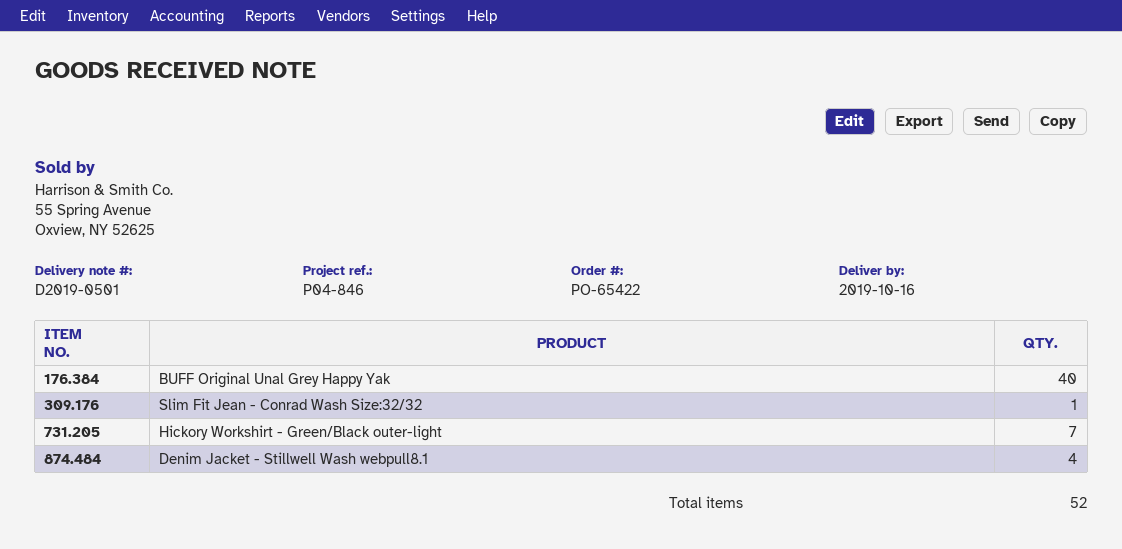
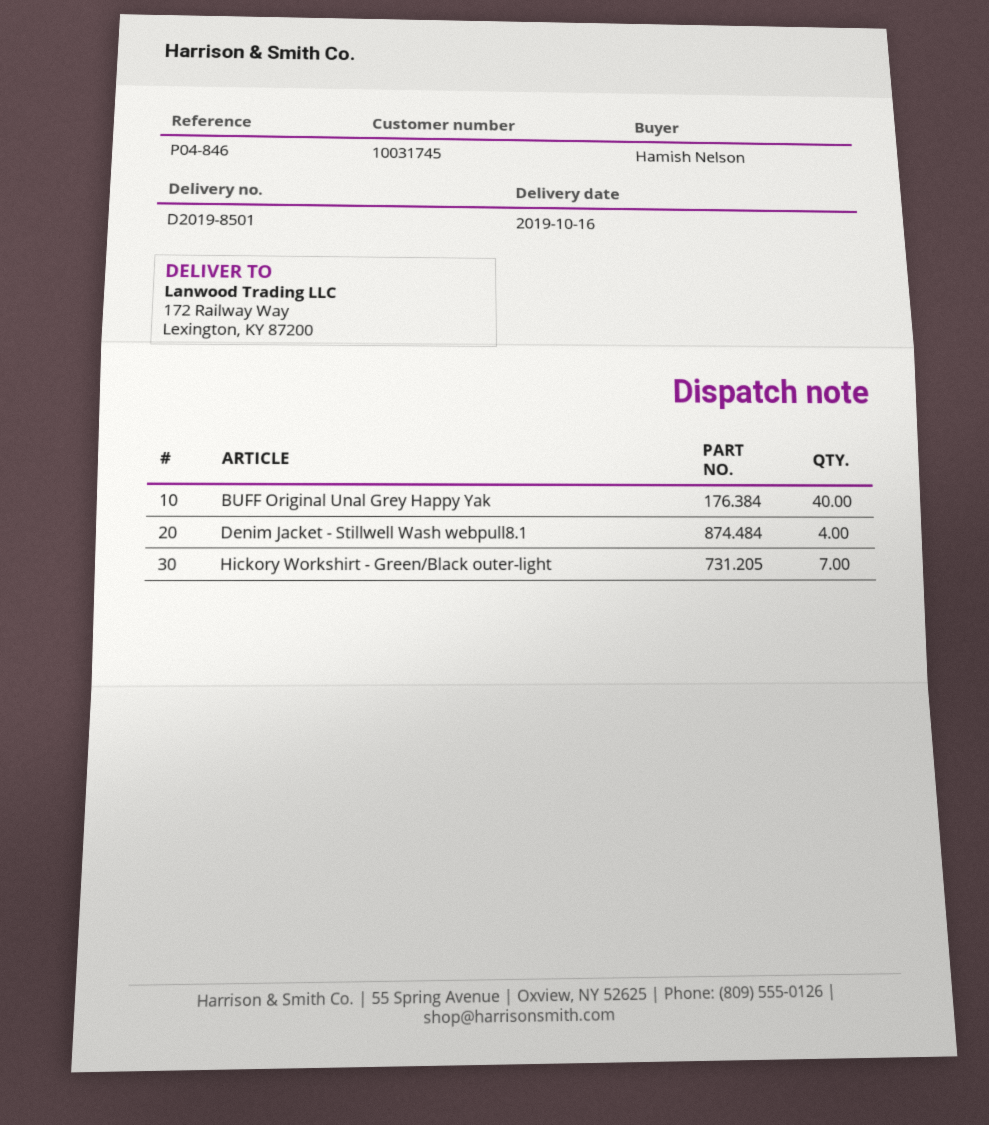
delivery note number: D2019-0501 -> D2019-8501
Slim Fit Jean - Conrad Wash Size:32/32: 1 -> none

